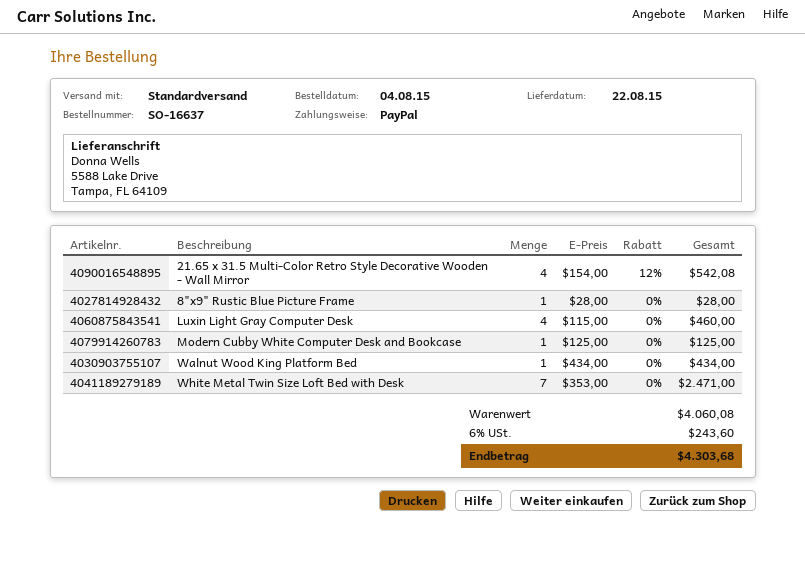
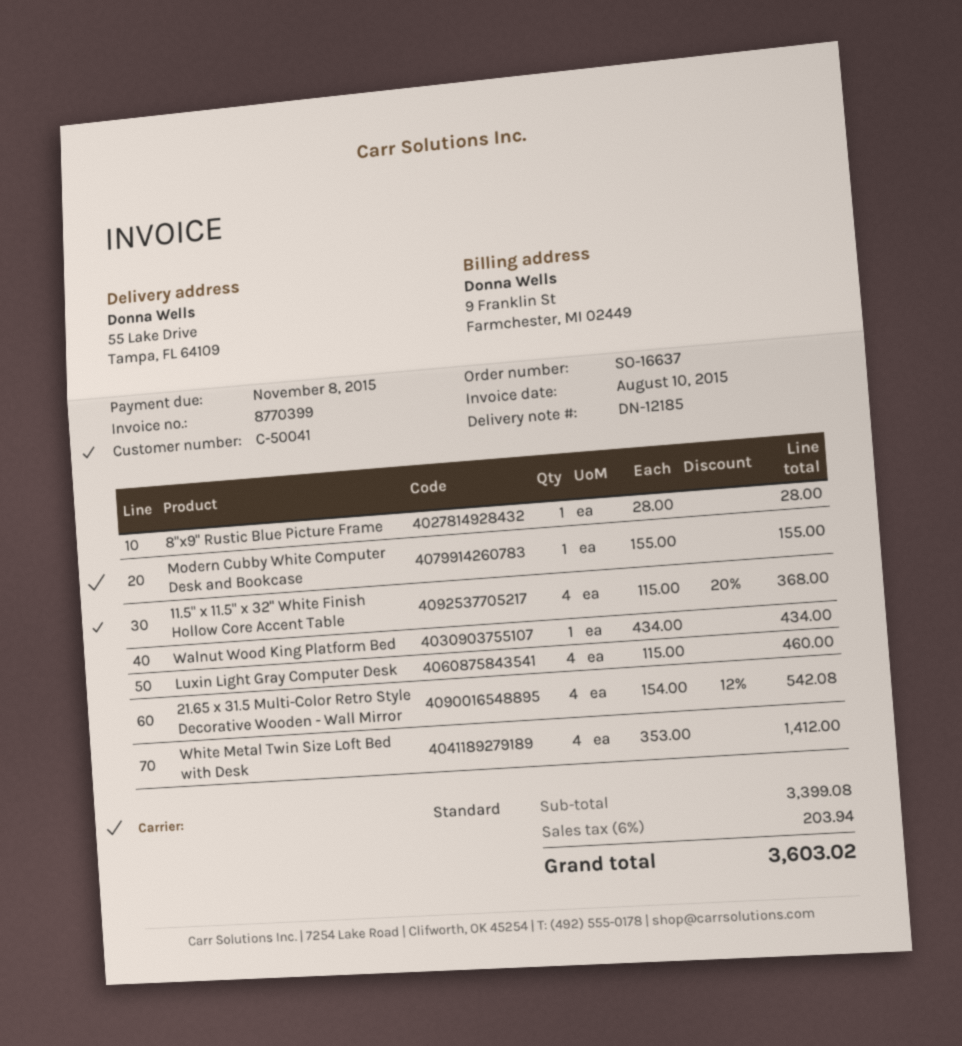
ship to: 5588 Lake Drive, Tampa, FL 64109 -> 55 Lake Drive, Tampa, FL 64109
Modern Cubby White Computer Desk and Bookcase: 1 x 125.00 = 125.00 -> 1 x 155.00 = 155.00
White Metal Twin Size Loft Bed with Desk: 7 x 353.00 = 2471.00 -> 4 x 353.00 = 1412.00
11.5" x 11.5" x 32" White Finish Hollow Core Accent Table: none -> 4 x 115.00 - 20% = 368.00
subtotal: 4060.08 -> 3399.08
tax: 6% = 243.60 -> 6% = 203.94
total: 4303.68 -> 3603.02

